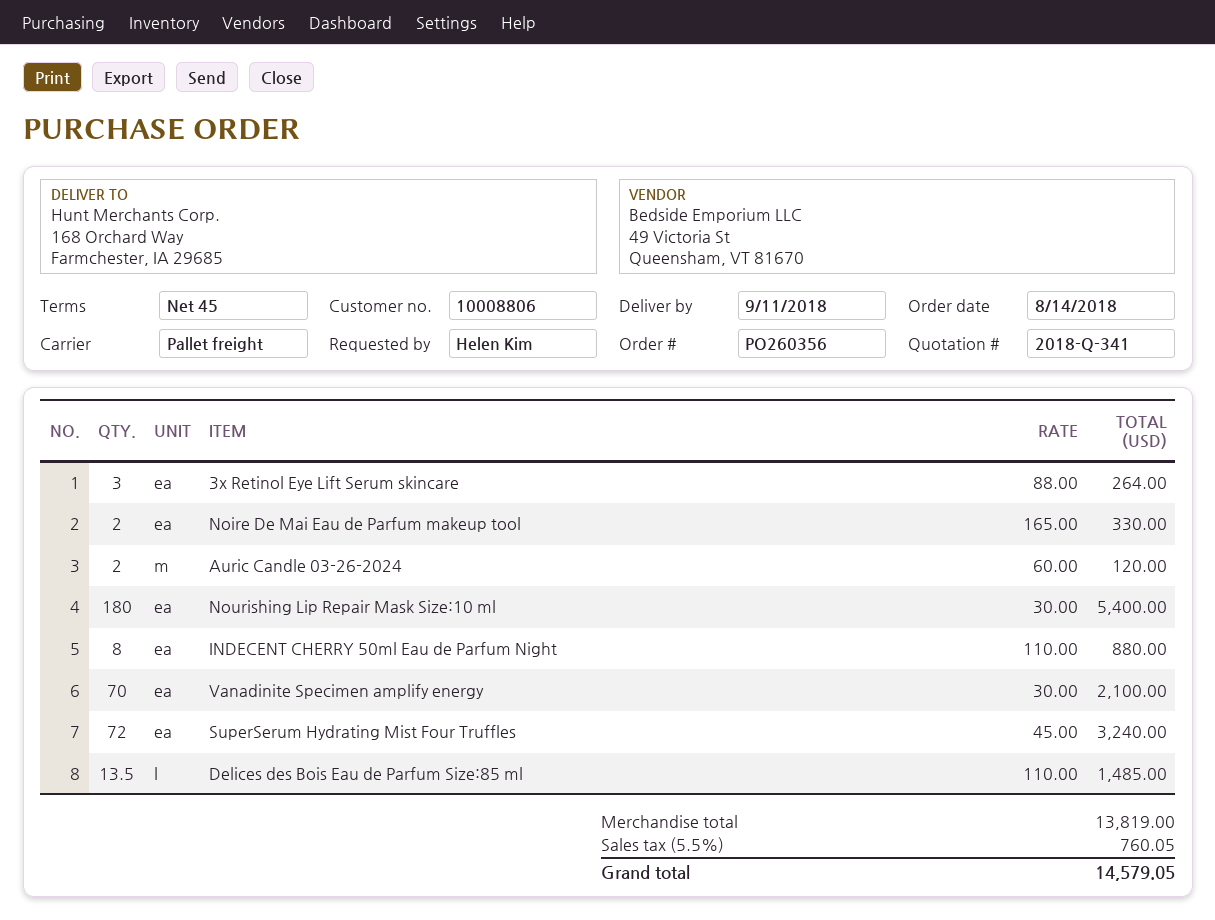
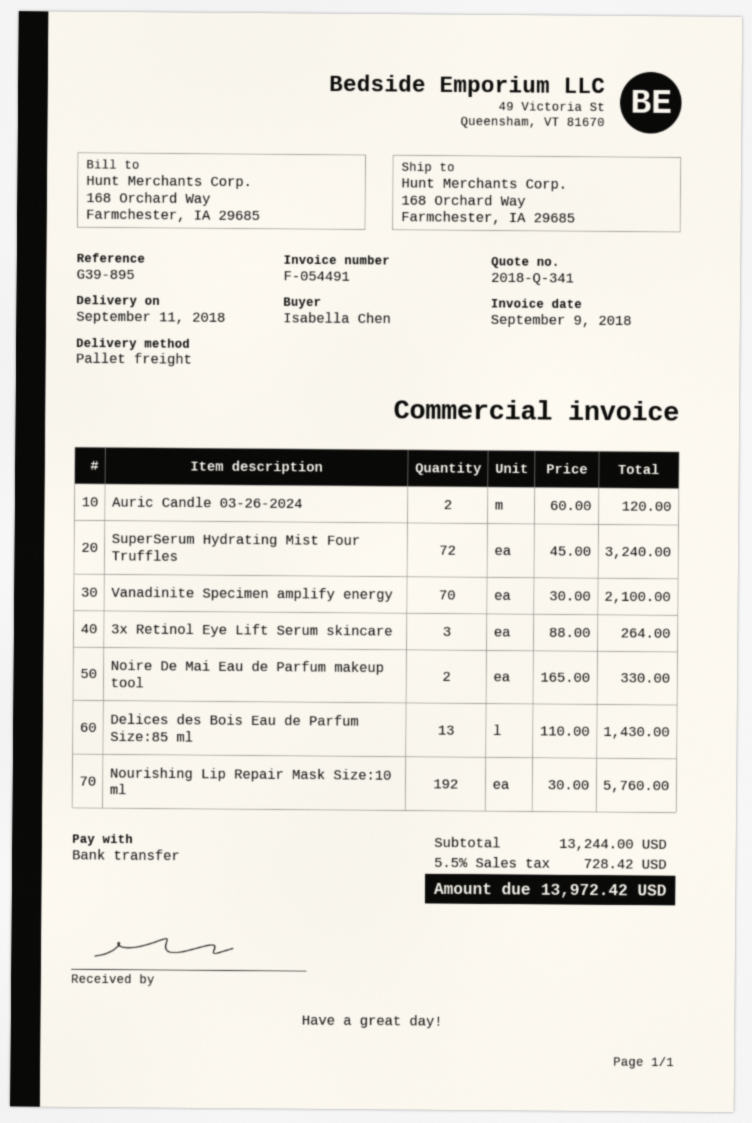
ordered by: Helen Kim -> Isabella Chen
Nourishing Lip Repair Mask Size:10 ml: 180 x 30.00 = 5400.00 -> 192 x 30.00 = 5760.00
INDECENT CHERRY 50ml Eau de Parfum Night: 8 x 110.00 = 880.00 -> none
Delices des Bois Eau de Parfum Size:85 ml: 13.5 x 110.00 = 1485.00 -> 13 x 110.00 = 1430.00
subtotal: 13819.00 -> 13244.00
tax: 5.5% = 760.05 -> 5.5% = 728.42
total: 14579.05 -> 13972.42

